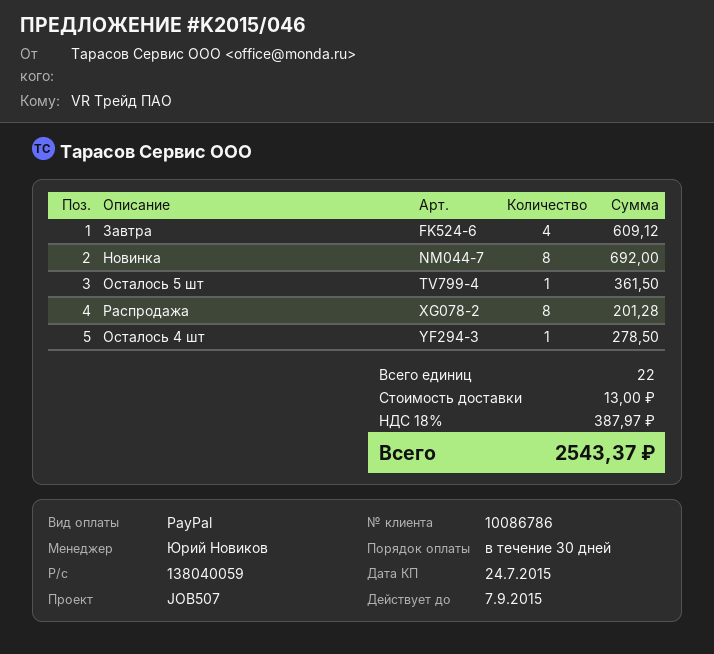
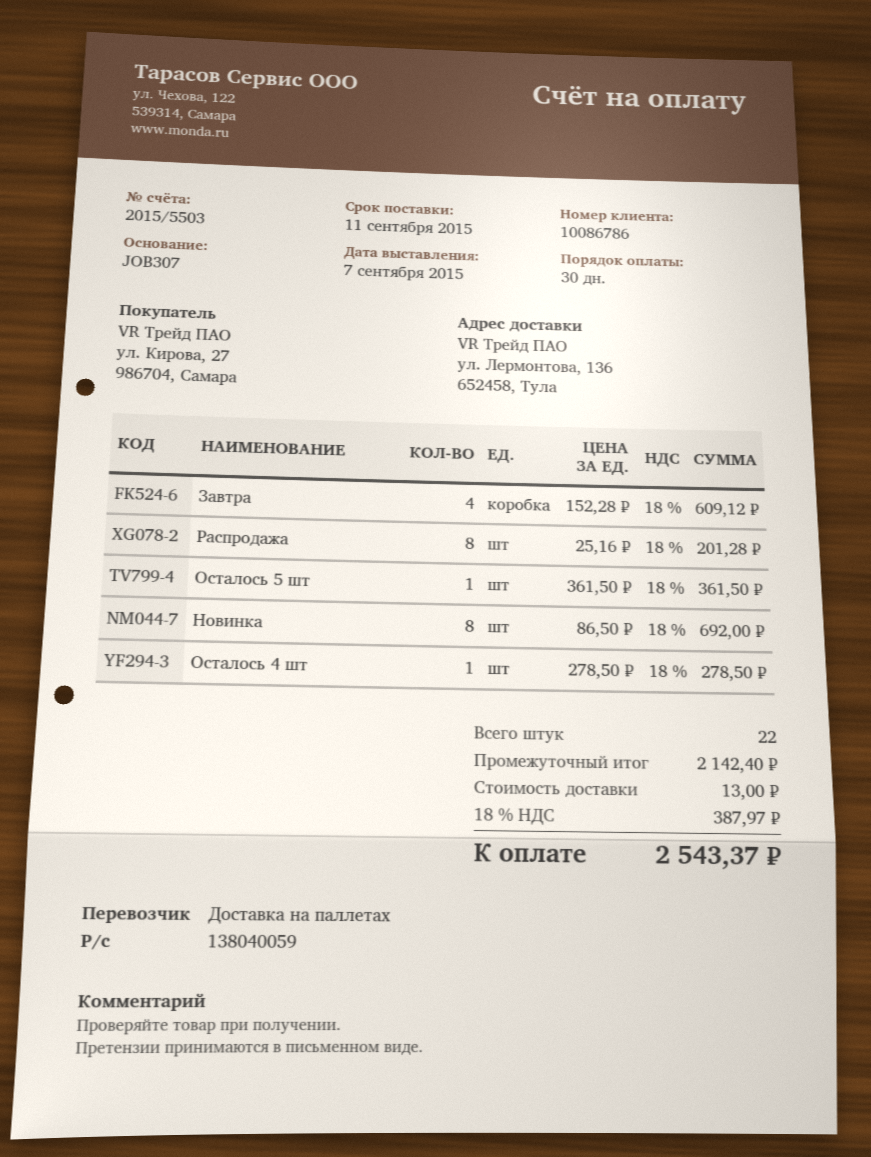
reference: JOB507 -> JOB307

